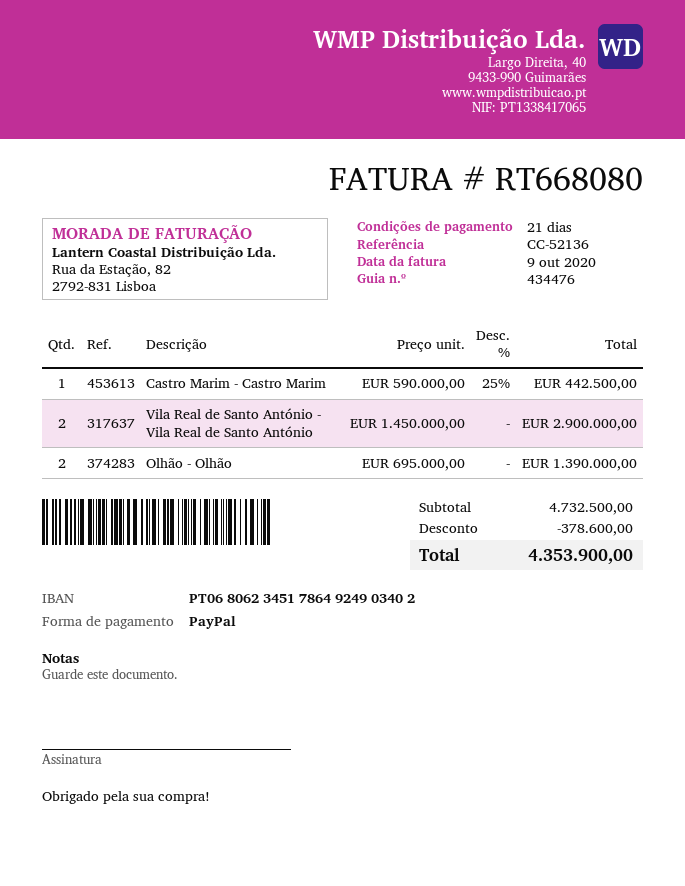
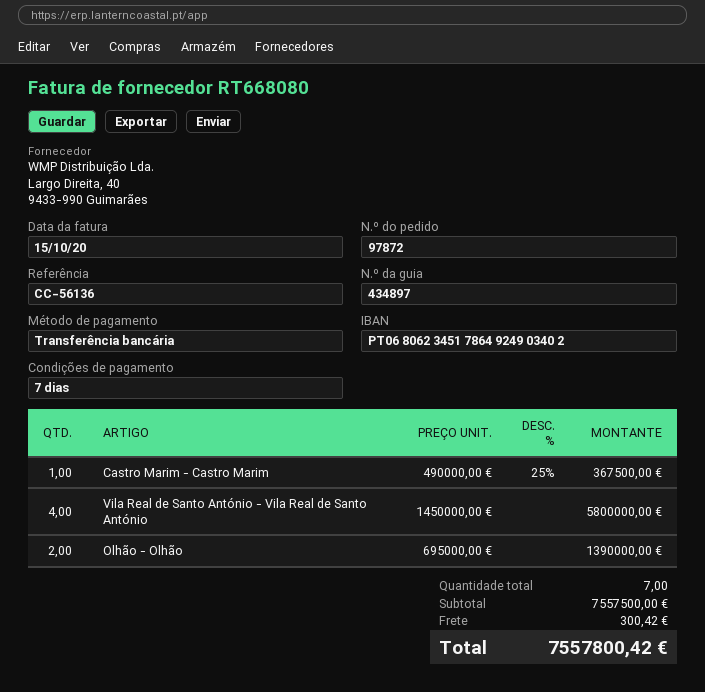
delivery note number: 434476 -> 434897
invoice date: 2020-10-09 -> 2020-10-15
payment terms: 21 days -> 7 days
reference: CC-52136 -> CC-56136
payment method: PayPal -> bank transfer
Castro Marim - Castro Marim: 1 x 590000.00 - 25% = 442500.00 -> 1 x 490000.00 - 25% = 367500.00
Vila Real de Santo António - Vila Real de Santo António: 2 x 1450000.00 = 2900000.00 -> 4 x 1450000.00 = 5800000.00
subtotal: 4732500.00 -> 7557500.00
discount: 378600.00 -> none
shipping: none -> 300.42
total: 4353900.00 -> 7557800.42

